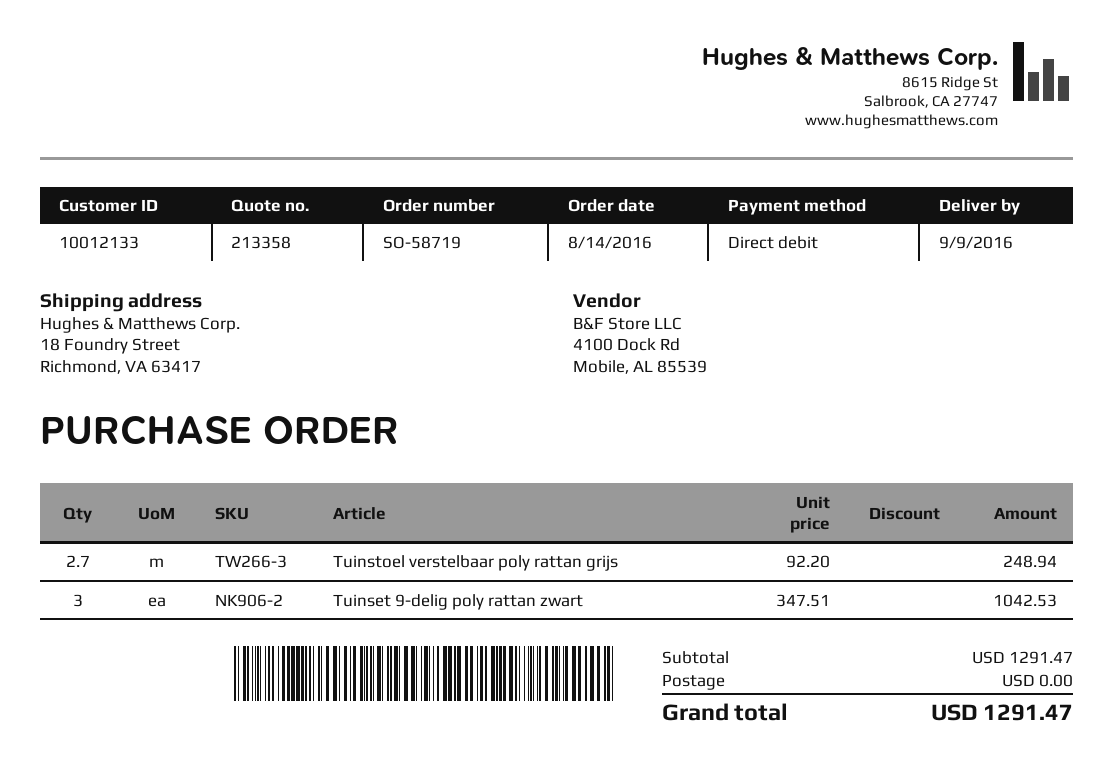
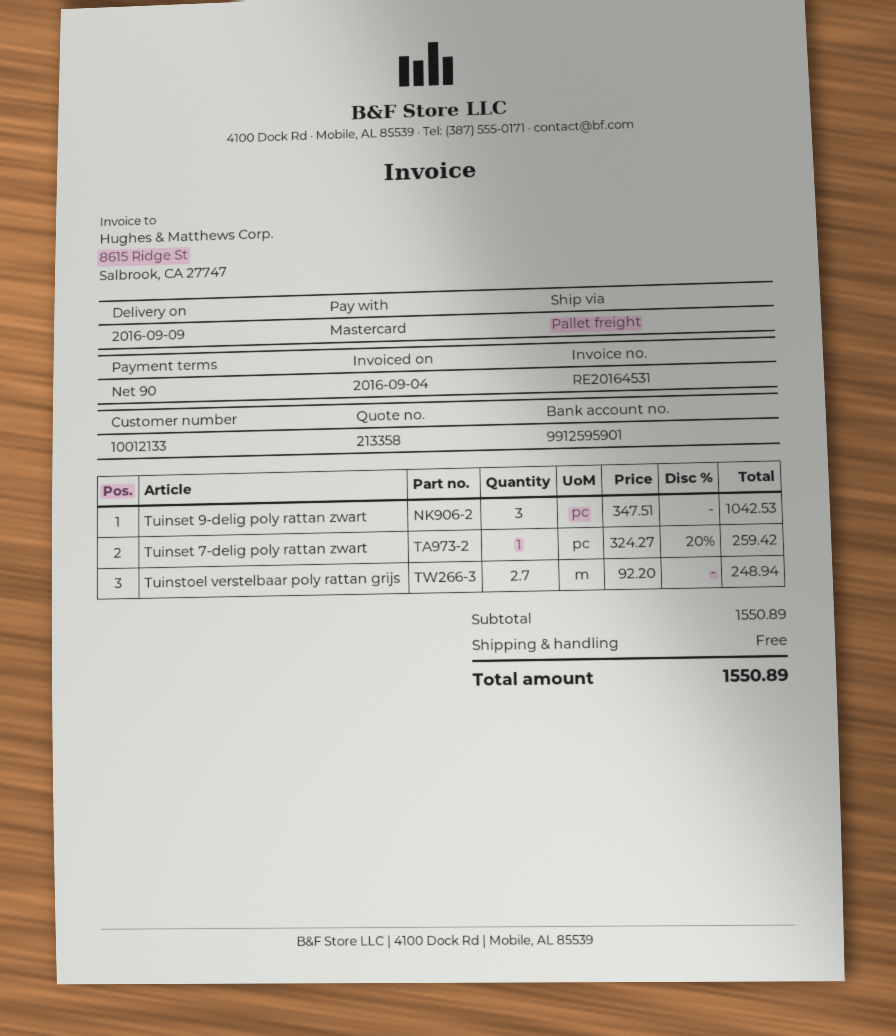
payment method: direct debit -> Mastercard
Tuinset 7-delig poly rattan zwart: none -> 1 x 324.27 - 20% = 259.42
subtotal: 1291.47 -> 1550.89
total: 1291.47 -> 1550.89

